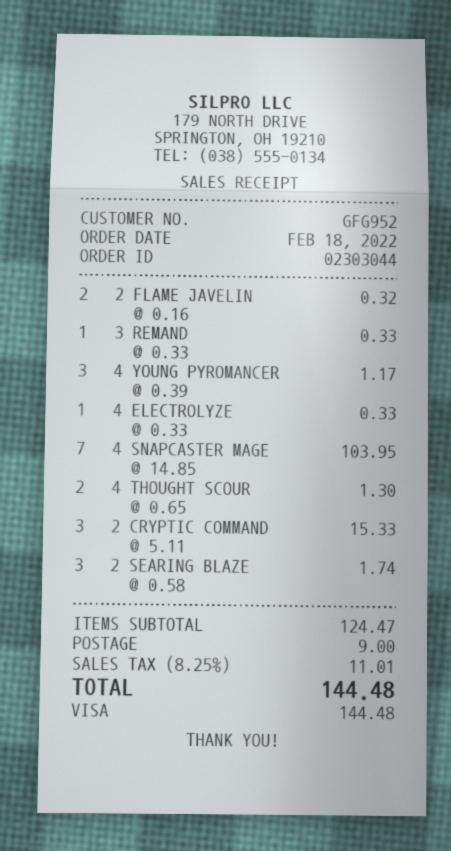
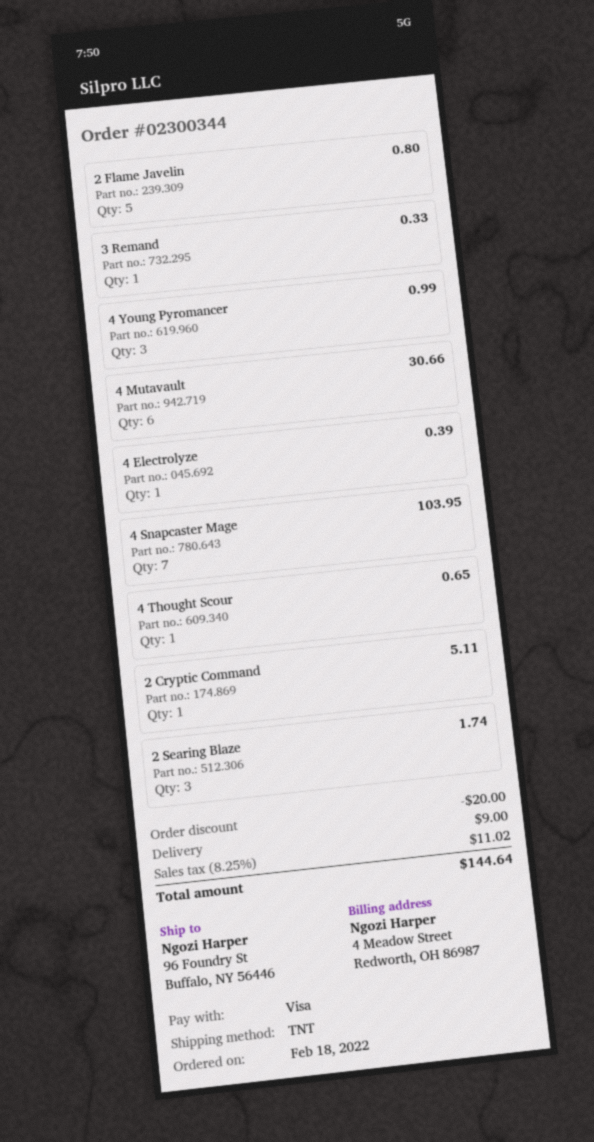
order number: 02303044 -> 02300344
2 FLAME JAVELIN: 2 for 0.32 -> 5 for 0.80
4 YOUNG PYROMANCER: 3 for 1.17 -> 3 for 0.99
4 ELECTROLYZE: 1 for 0.33 -> 1 for 0.39
4 THOUGHT SCOUR: 2 for 1.30 -> 1 for 0.65
2 CRYPTIC COMMAND: 3 for 15.33 -> 1 for 5.11
4 Mutavault: none -> 6 for 30.66
discount: none -> 20.00
tax: 8.25% = 11.01 -> 8.25% = 11.02
total: 144.48 -> 144.64

